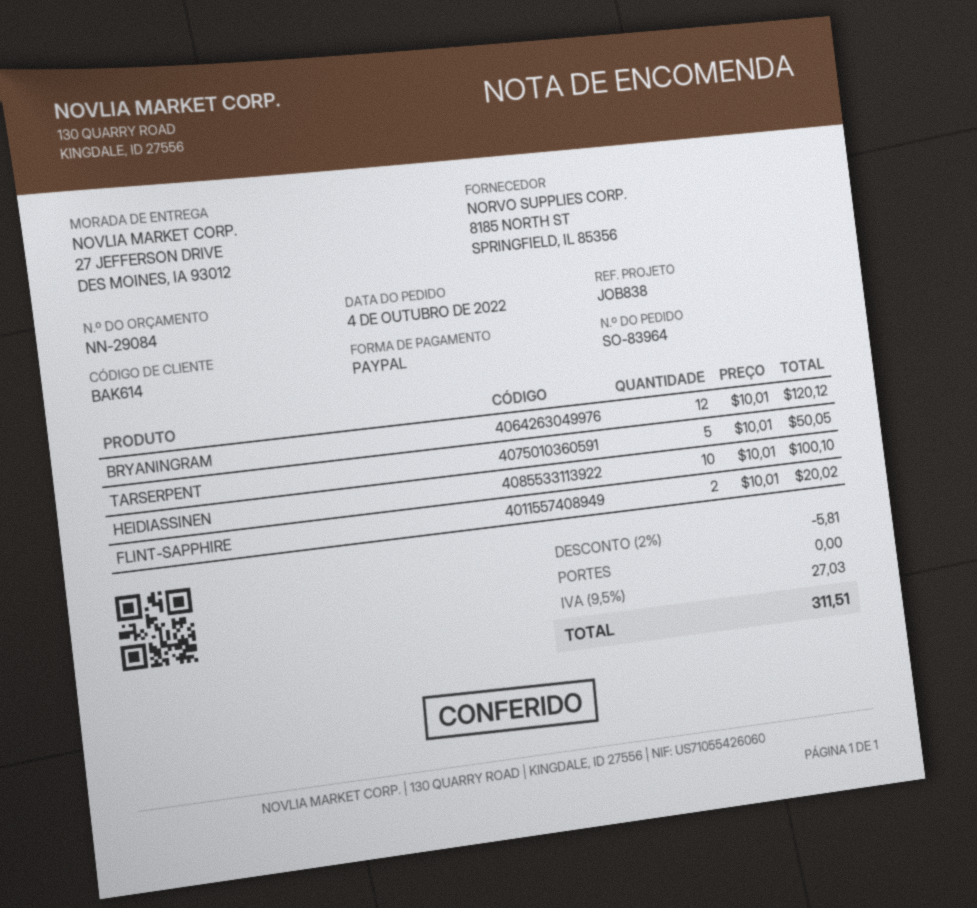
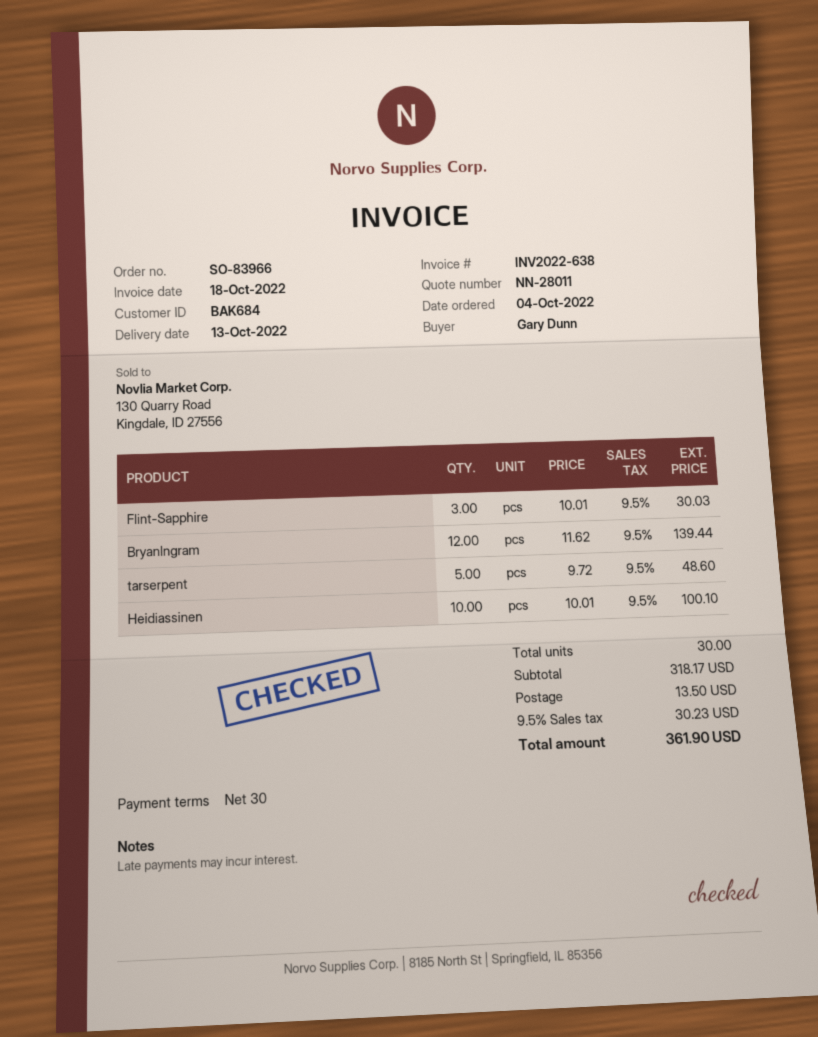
quote number: NN-29084 -> NN-28011
order number: SO-83964 -> SO-83966
customer number: BAK614 -> BAK684
BRYANINGRAM: 12 x 10.01 = 120.12 -> 12 x 11.62 = 139.44
TARSERPENT: 5 x 10.01 = 50.05 -> 5 x 9.72 = 48.60
FLINT-SAPPHIRE: 2 x 10.01 = 20.02 -> 3 x 10.01 = 30.03
discount: 2% = 5.81 -> none
shipping: 0.00 -> 13.50
tax: 9.5% = 27.03 -> 9.5% = 30.23
total: 311.51 -> 361.90

